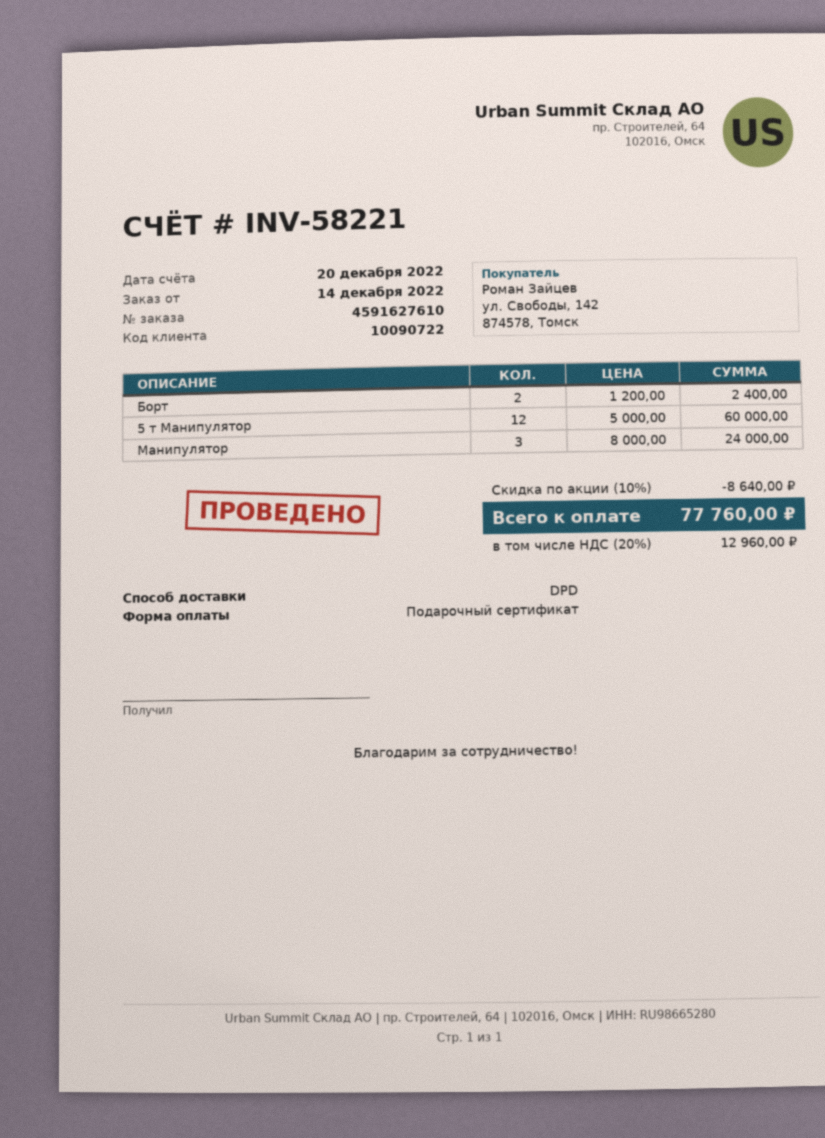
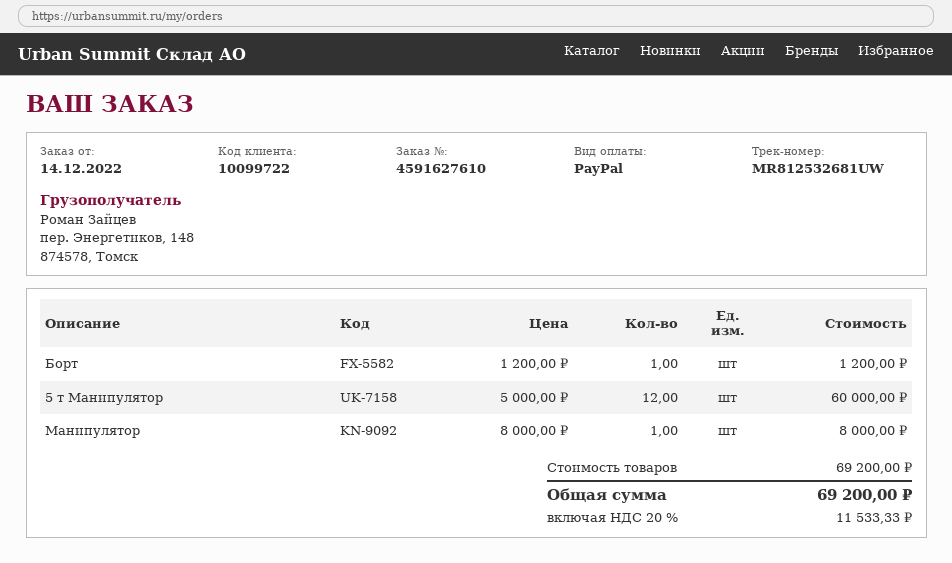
customer number: 10090722 -> 10099722
payment method: gift card -> PayPal
Борт: 2 x 1200.00 = 2400.00 -> 1 x 1200.00 = 1200.00
Манипулятор: 3 x 8000.00 = 24000.00 -> 1 x 8000.00 = 8000.00
discount: 10% = 8640.00 -> none
tax: 20% = 12960.00 -> 20% = 11533.33
total: 77760.00 -> 69200.00

